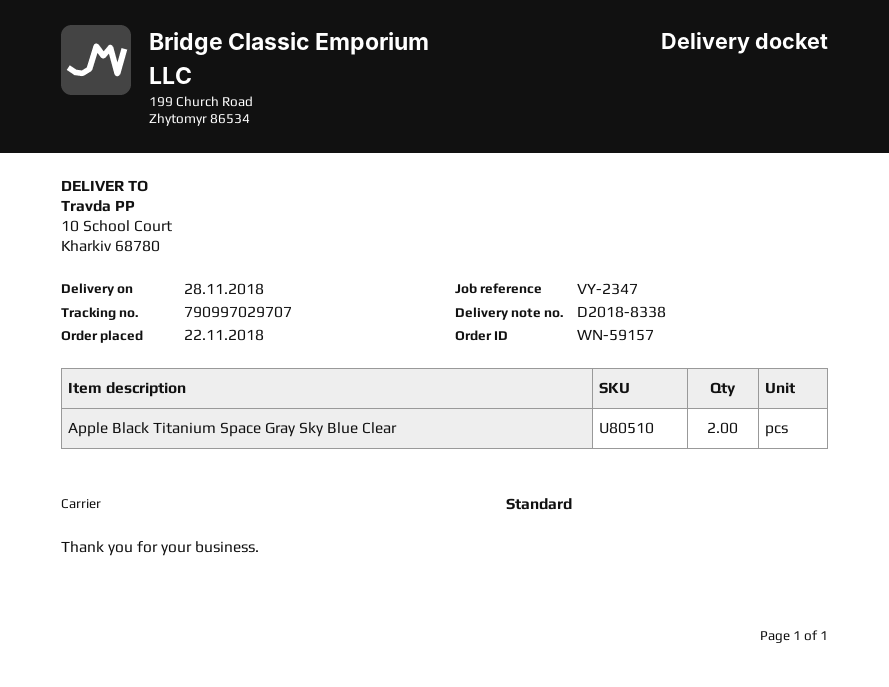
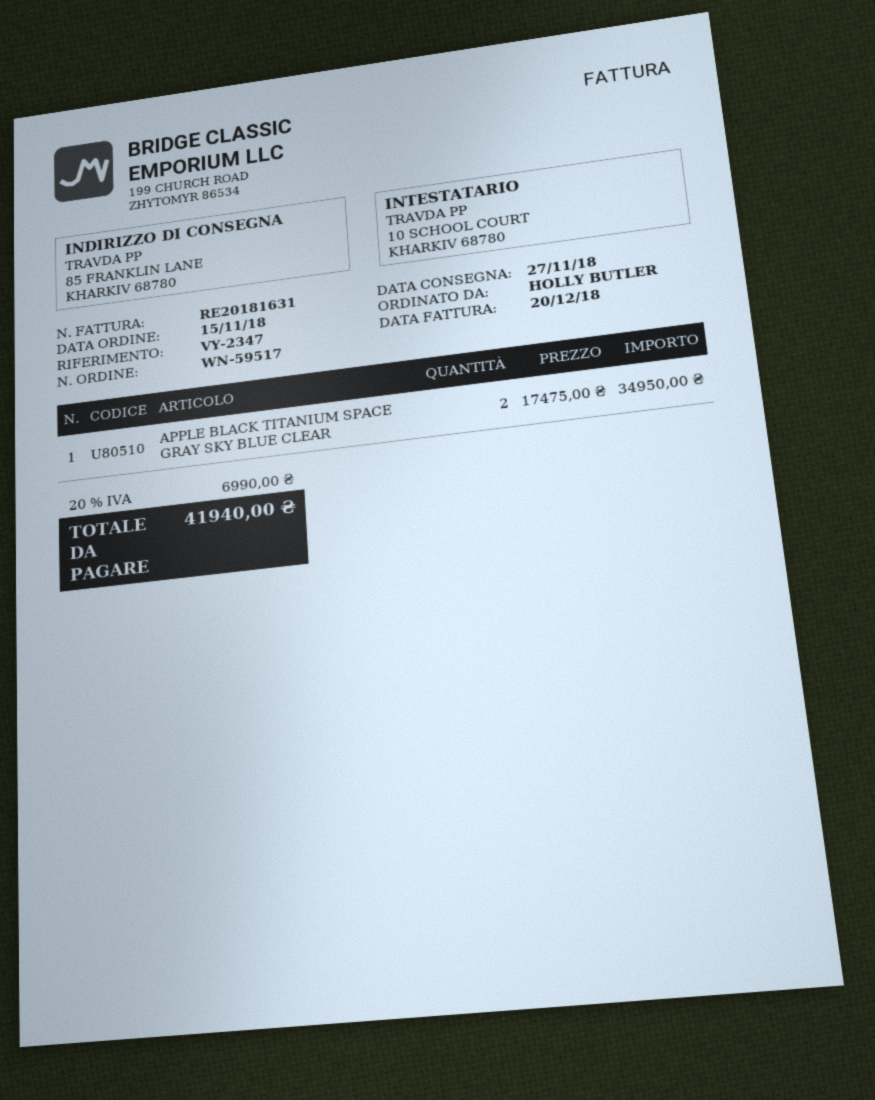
order number: WN-59157 -> WN-59517
order date: 2018-11-22 -> 2018-11-15
delivery date: 2018-11-28 -> 2018-11-27
ship to: 10 School Court, Kharkiv 68780 -> 85 FRANKLIN LANE, KHARKIV 68780

